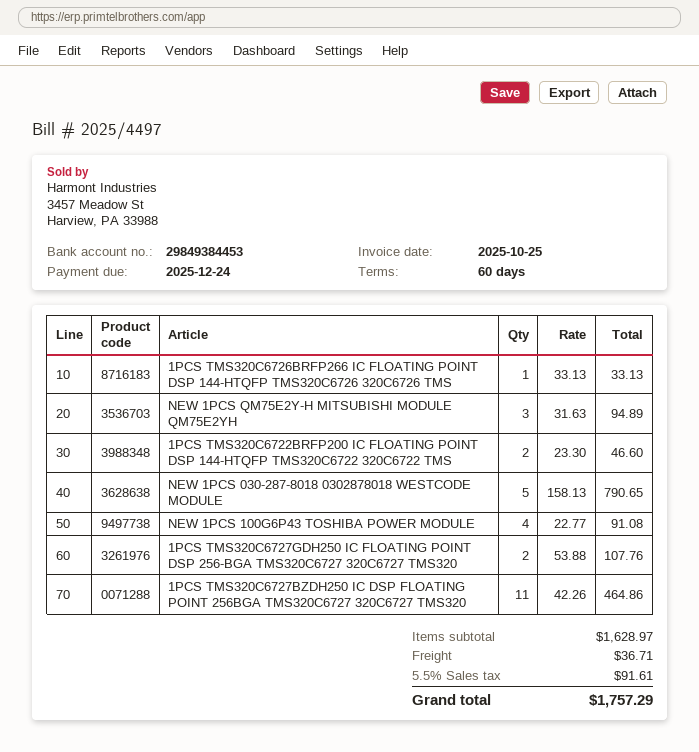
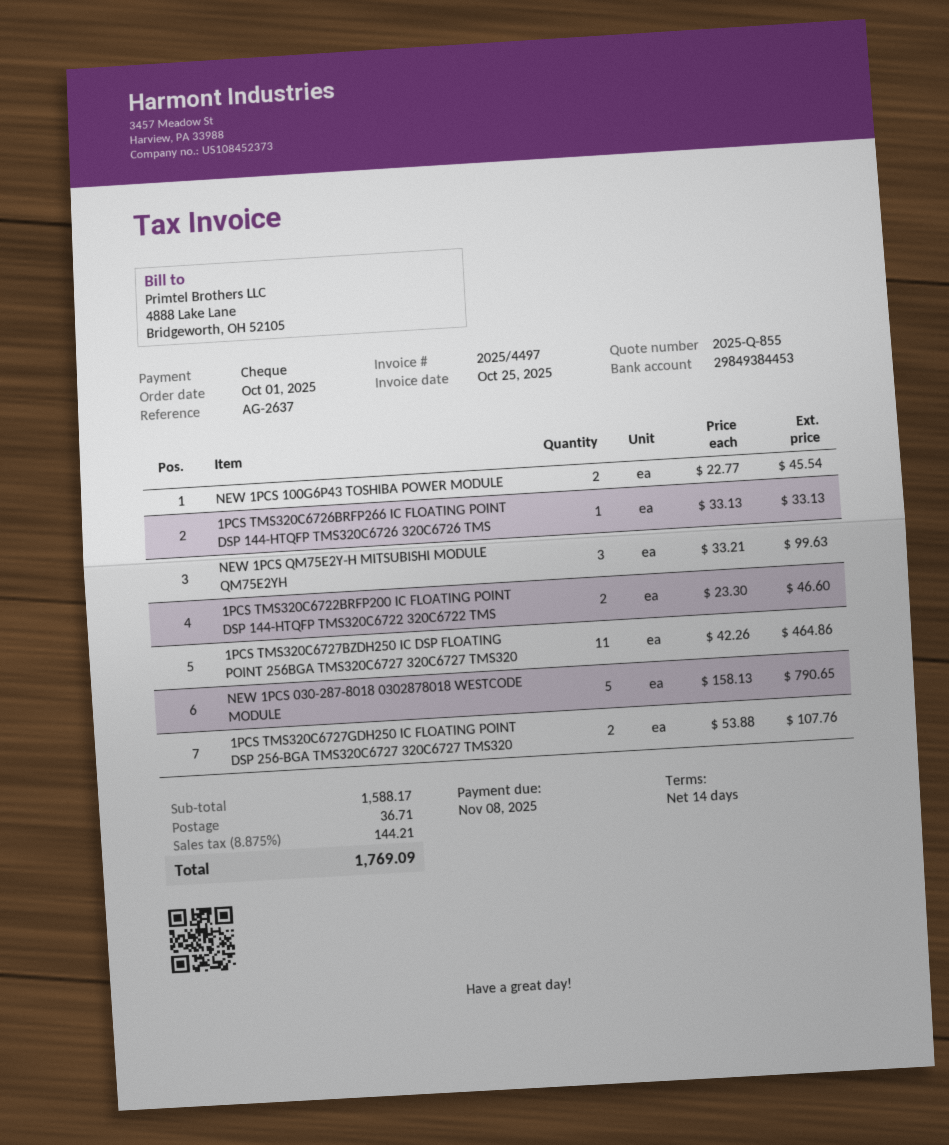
payment terms: 60 days -> 14 days
due date: 2025-12-24 -> 2025-11-08
NEW 1PCS QM75E2Y-H MITSUBISHI MODULE QM75E2YH: 3 x 31.63 = 94.89 -> 3 x 33.21 = 99.63
NEW 1PCS 100G6P43 TOSHIBA POWER MODULE: 4 x 22.77 = 91.08 -> 2 x 22.77 = 45.54
subtotal: 1628.97 -> 1588.17
tax: 5.5% = 91.61 -> 8.875% = 144.21
total: 1757.29 -> 1769.09

